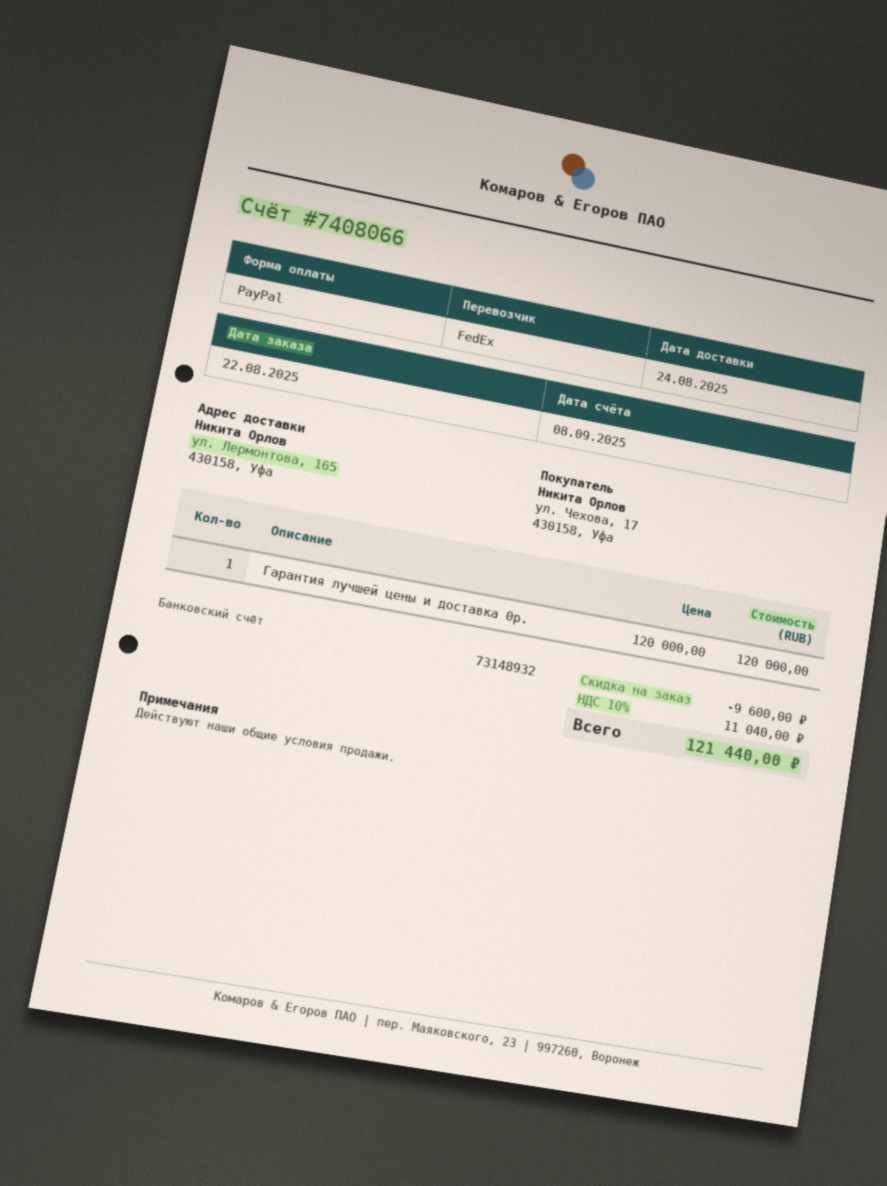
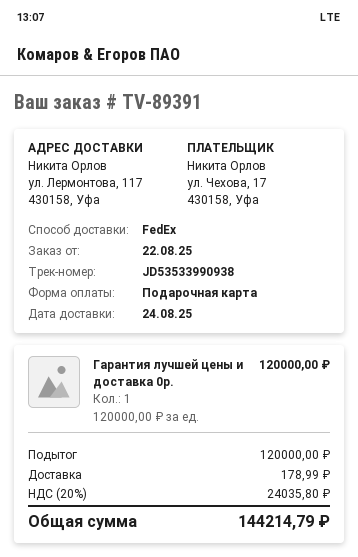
payment method: PayPal -> gift card
ship to: ул. Лермонтова, 165, 430158, Уфа -> ул. Лермонтова, 117, 430158, Уфа
discount: 9600.00 -> none
shipping: none -> 178.99
tax: 10% = 11040.00 -> 20% = 24035.80
total: 121440.00 -> 144214.79

